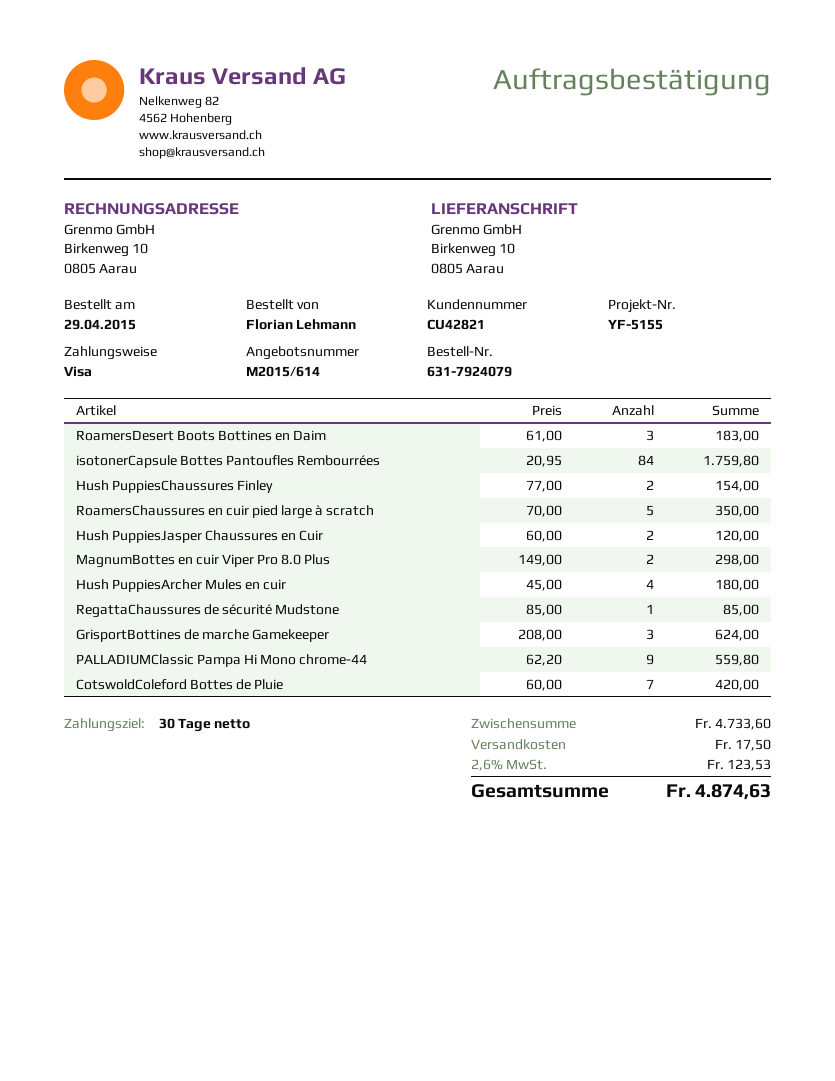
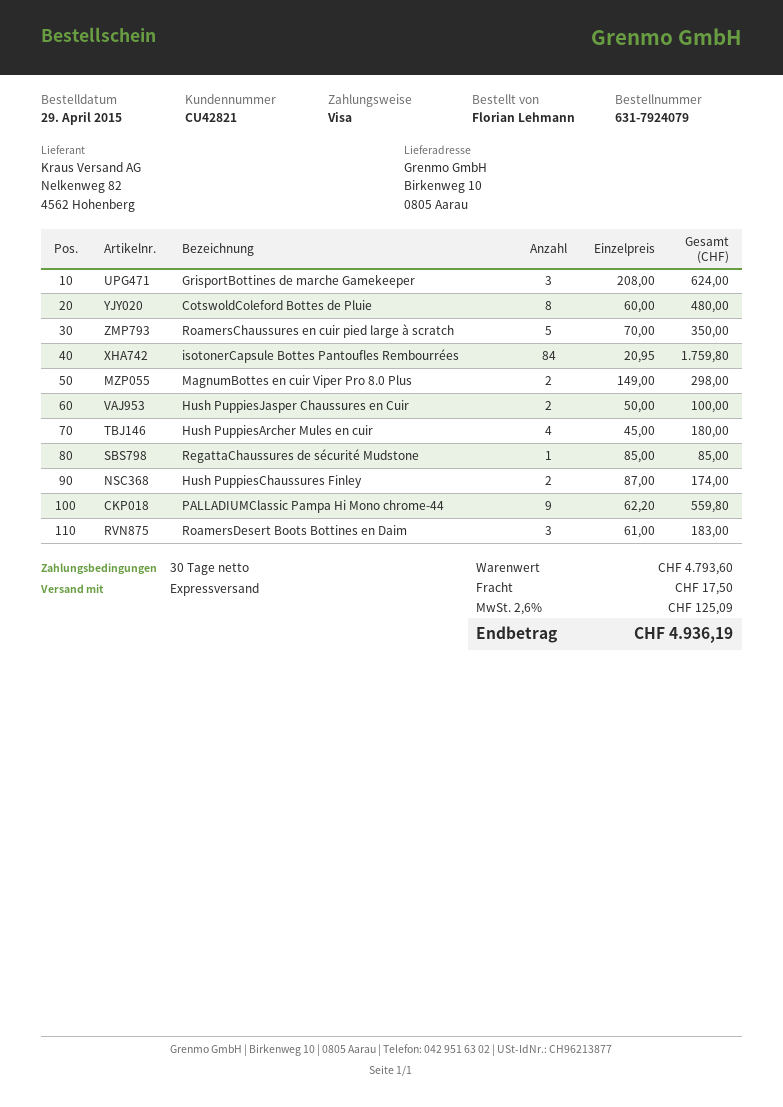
Hush PuppiesChaussures Finley: 2 x 77.00 = 154.00 -> 2 x 87.00 = 174.00
Hush PuppiesJasper Chaussures en Cuir: 2 x 60.00 = 120.00 -> 2 x 50.00 = 100.00
CotswoldColeford Bottes de Pluie: 7 x 60.00 = 420.00 -> 8 x 60.00 = 480.00
subtotal: 4733.60 -> 4793.60
tax: 2.6% = 123.53 -> 2.6% = 125.09
total: 4874.63 -> 4936.19

